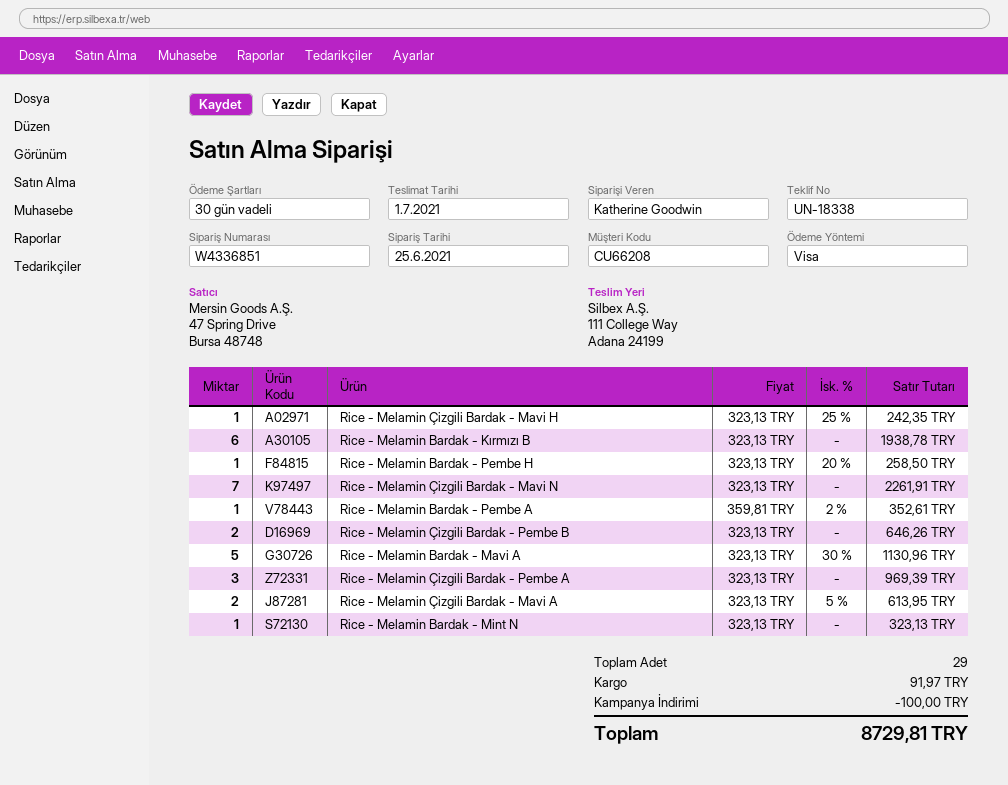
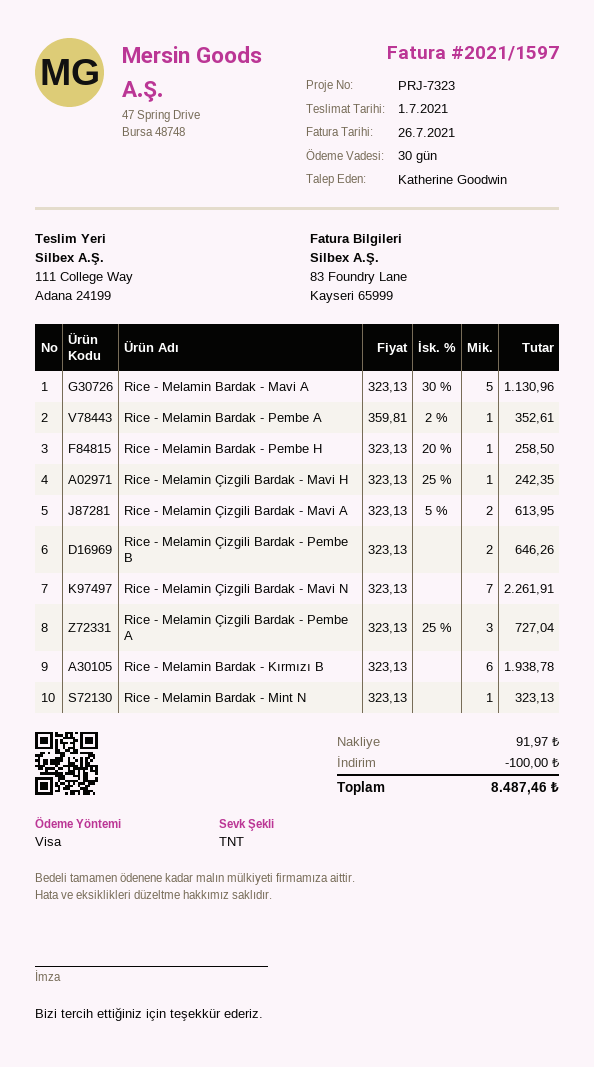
Rice - Melamin Çizgili Bardak - Pembe A: 3 x 323.13 = 969.39 -> 3 x 323.13 - 25% = 727.04
total: 8729.81 -> 8487.46

